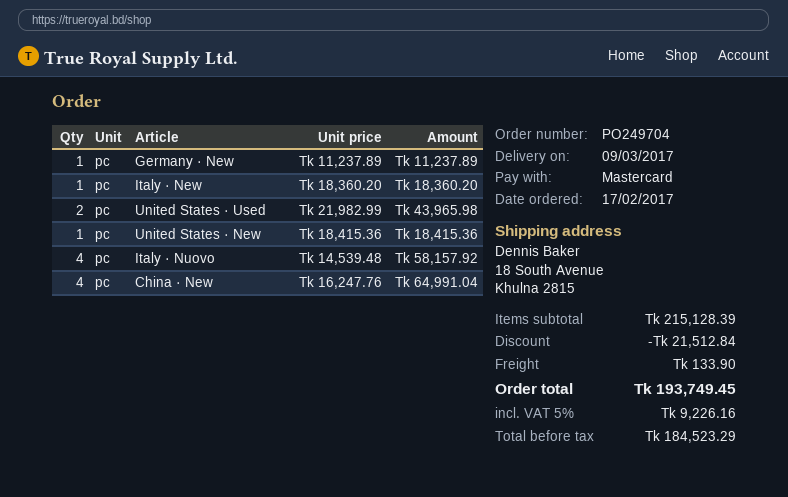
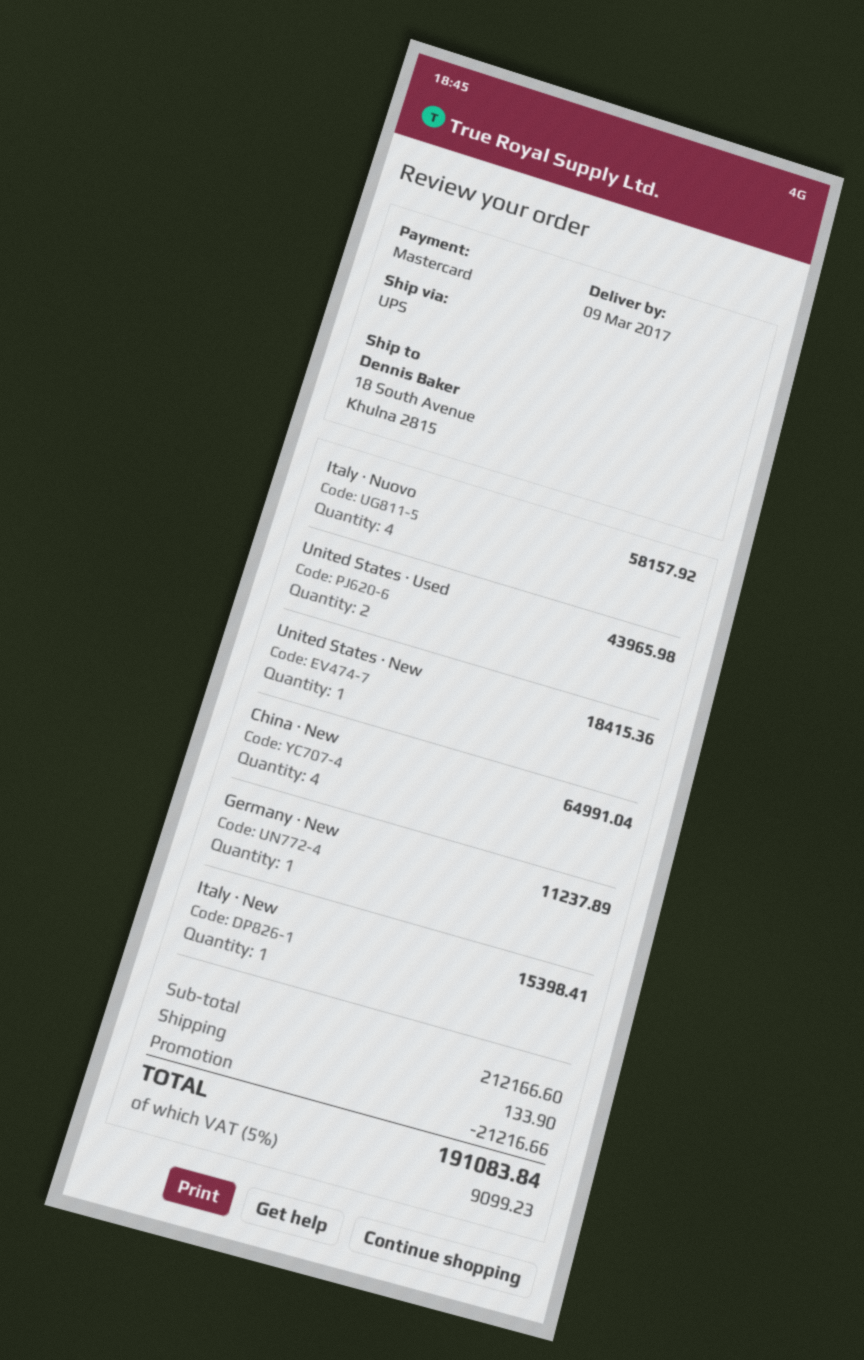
Italy · New: 1 for 18360.20 -> 1 for 15398.41
subtotal: 215128.39 -> 212166.60
discount: 21512.84 -> 21216.66
tax: 5% = 9226.16 -> 5% = 9099.23
total: 193749.45 -> 191083.84

